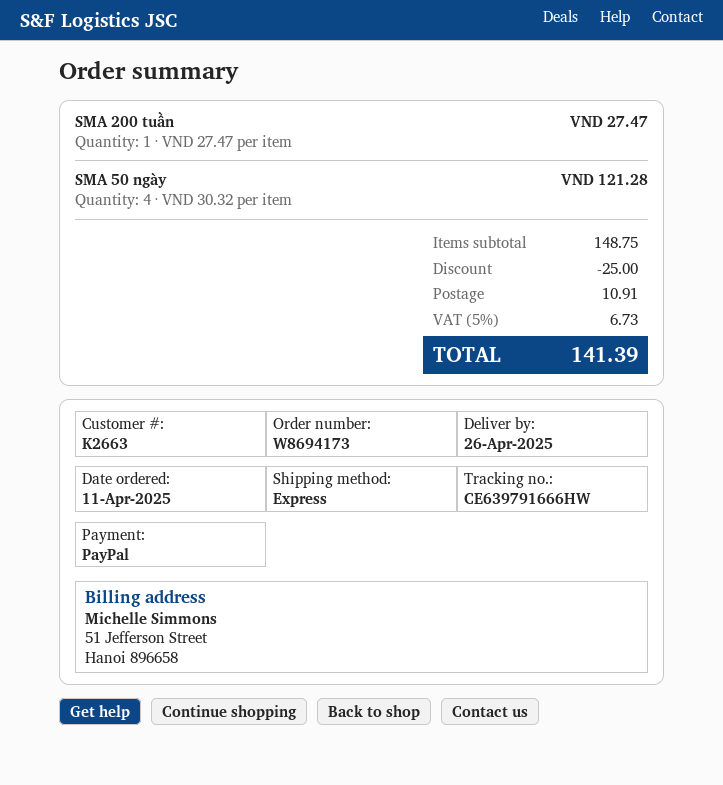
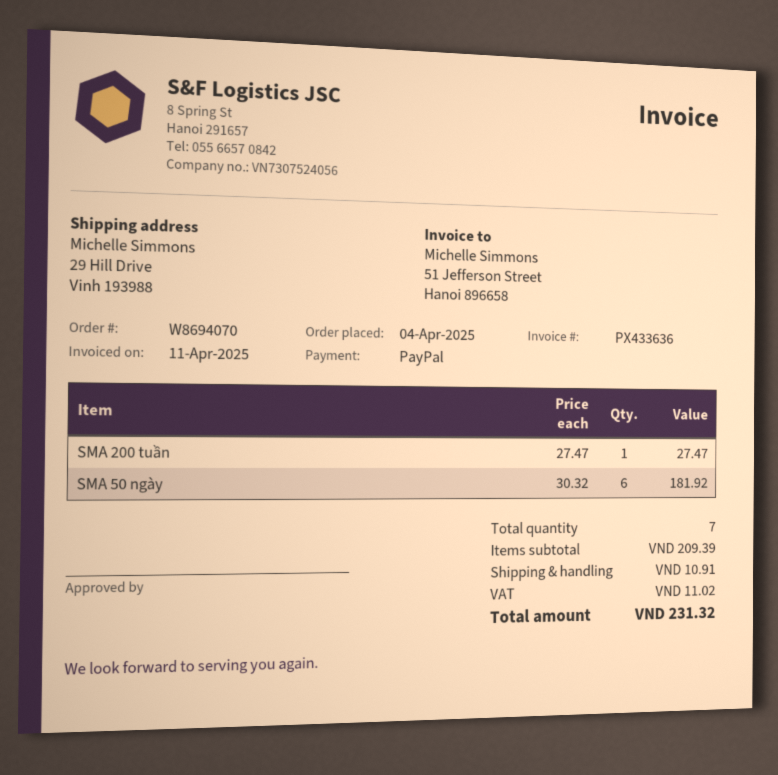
order number: W8694173 -> W8694070
order date: 2025-04-11 -> 2025-04-04
SMA 50 ngày: 4 x 30.32 = 121.28 -> 6 x 30.32 = 181.92
subtotal: 148.75 -> 209.39
discount: 25.00 -> none
tax: 6.73 -> 11.02
total: 141.39 -> 231.32

